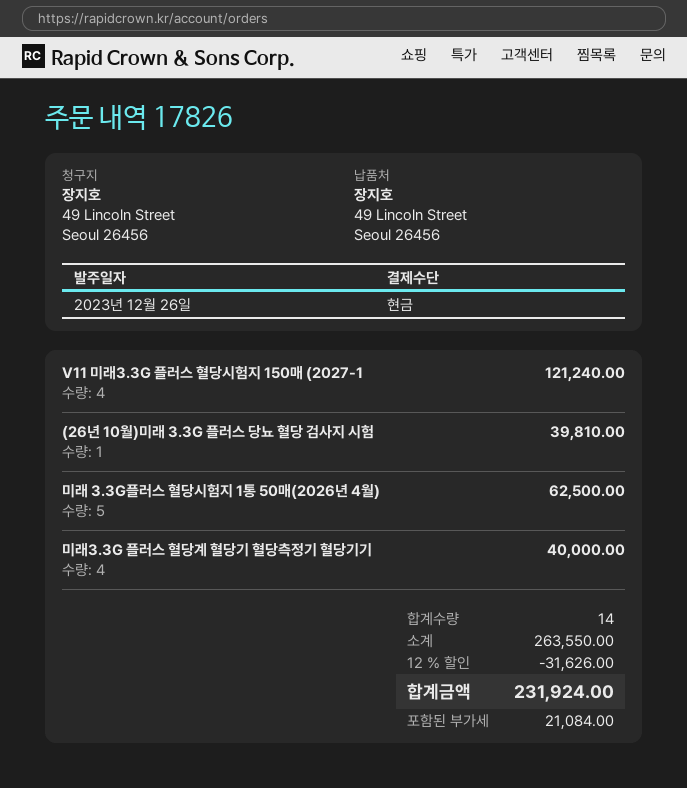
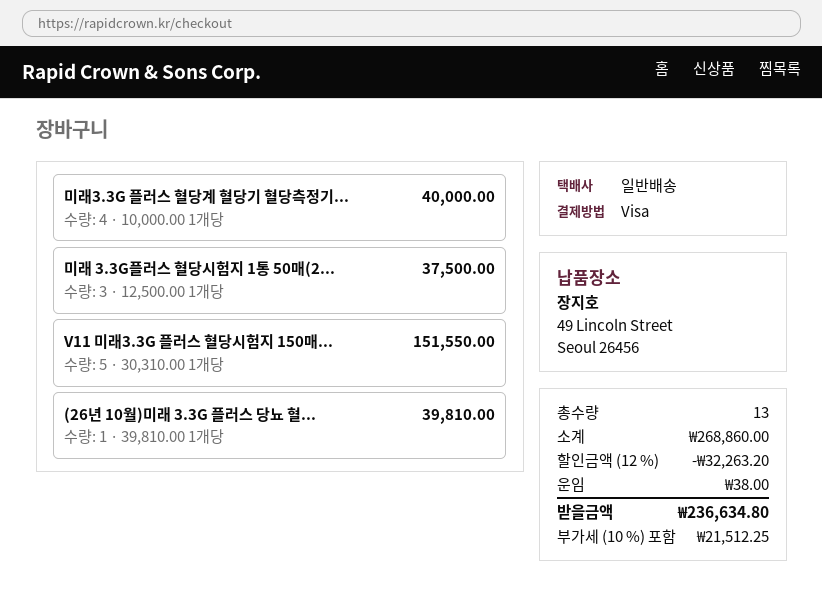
payment method: cash -> Visa
V11 미래3.3G 플러스 혈당시험지 150매 (2027-1: 4 for 121240.00 -> 5 for 151550.00
미래 3.3G플러스 혈당시험지 1통 50매(2026년 4월): 5 for 62500.00 -> 3 for 37500.00
total quantity: 14 -> 13
subtotal: 263550.00 -> 268860.00
discount: 12% = 31626.00 -> 12% = 32263.20
shipping: none -> 38.00
tax: 21084.00 -> 21512.25
total: 231924.00 -> 236634.80

